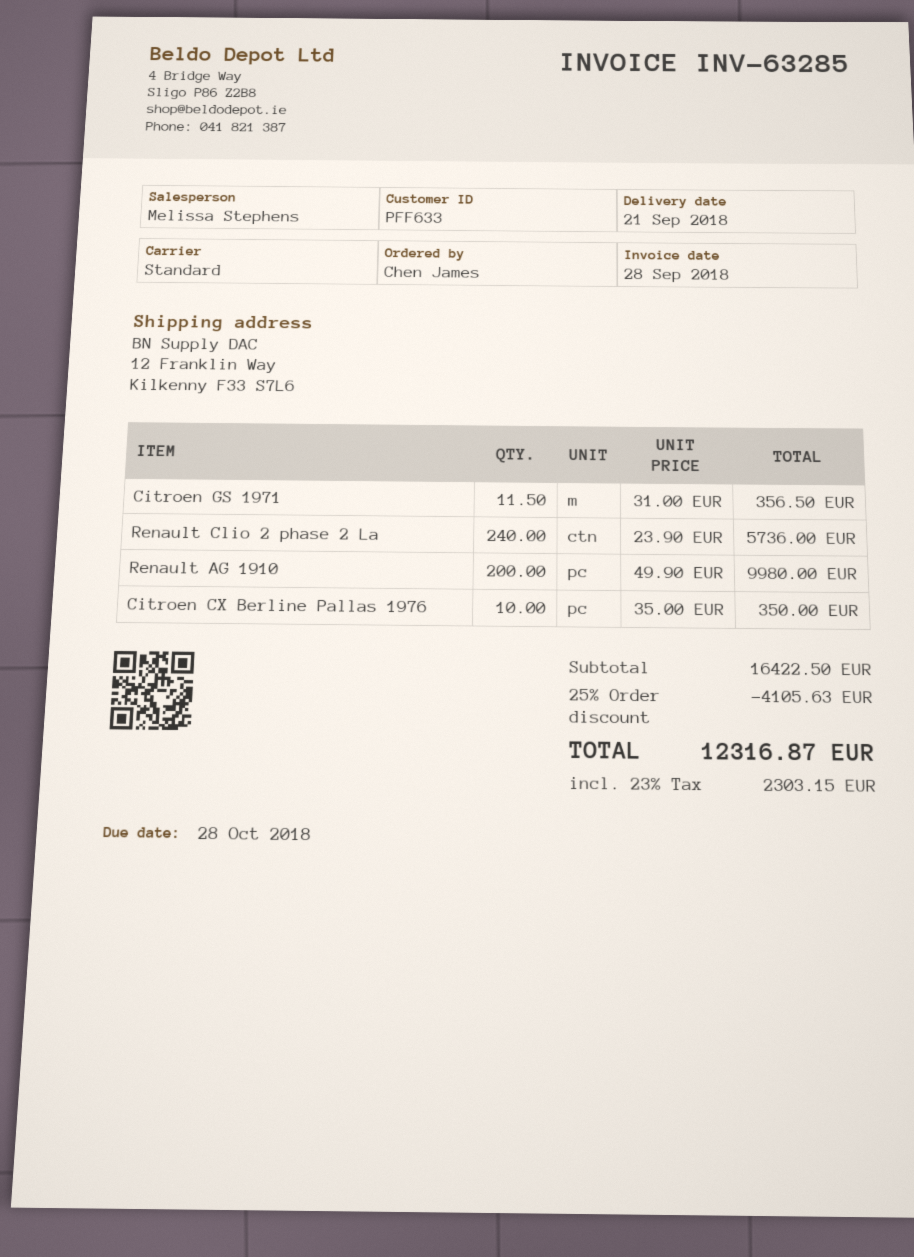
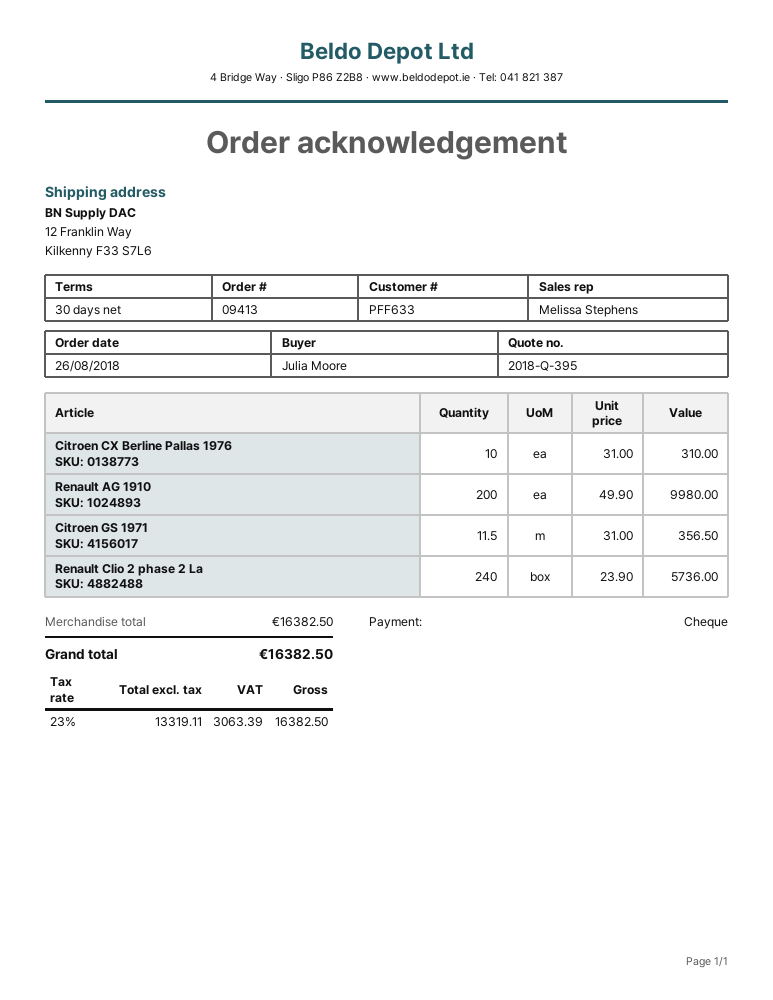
ordered by: Chen James -> Julia Moore
Citroen CX Berline Pallas 1976: 10 x 35.00 = 350.00 -> 10 x 31.00 = 310.00
subtotal: 16422.50 -> 16382.50
discount: 25% = 4105.63 -> none
tax: 23% = 2303.15 -> 23% = 3063.39
total: 12316.87 -> 16382.50

